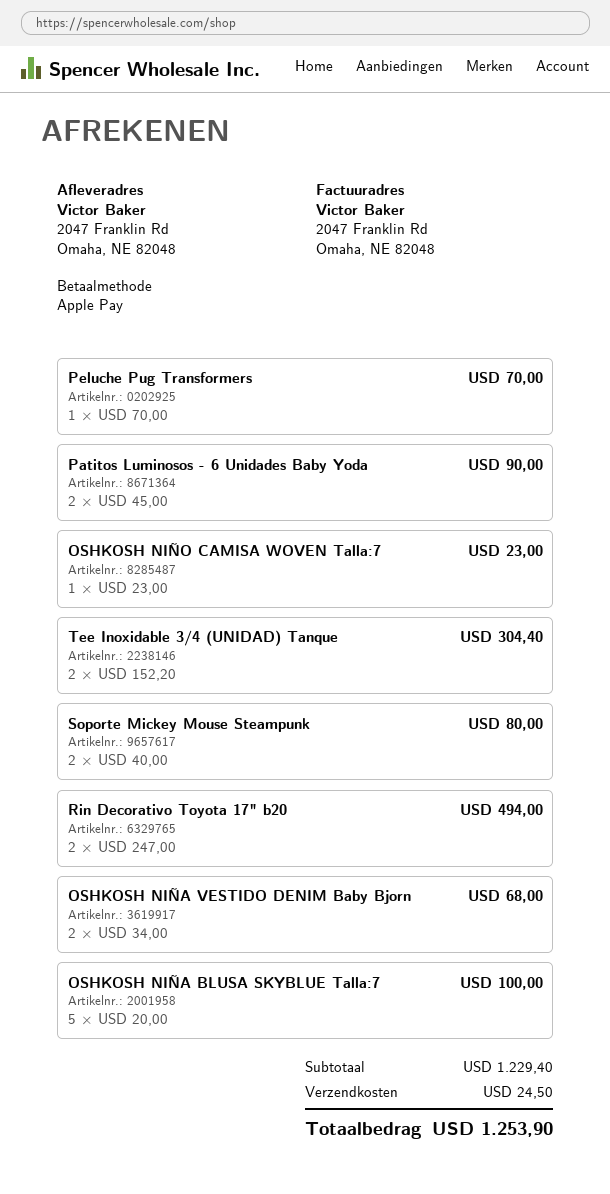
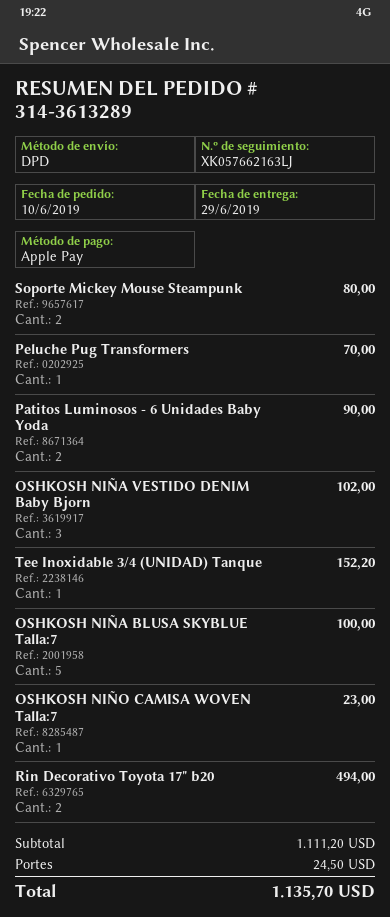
Tee Inoxidable 3/4 (UNIDAD) Tanque: 2 for 304.40 -> 1 for 152.20
OSHKOSH NIÑA VESTIDO DENIM Baby Bjorn: 2 for 68.00 -> 3 for 102.00
subtotal: 1229.40 -> 1111.20
total: 1253.90 -> 1135.70

